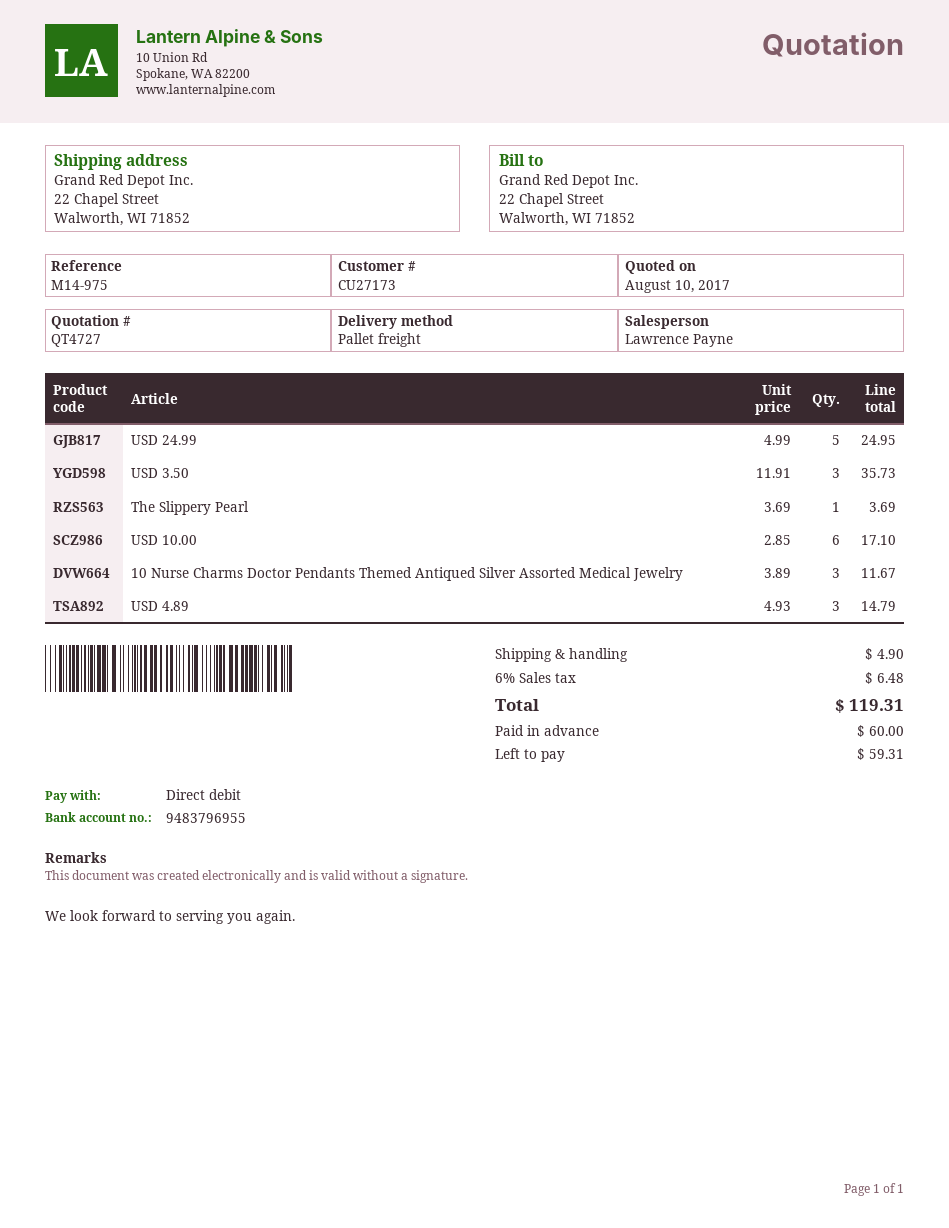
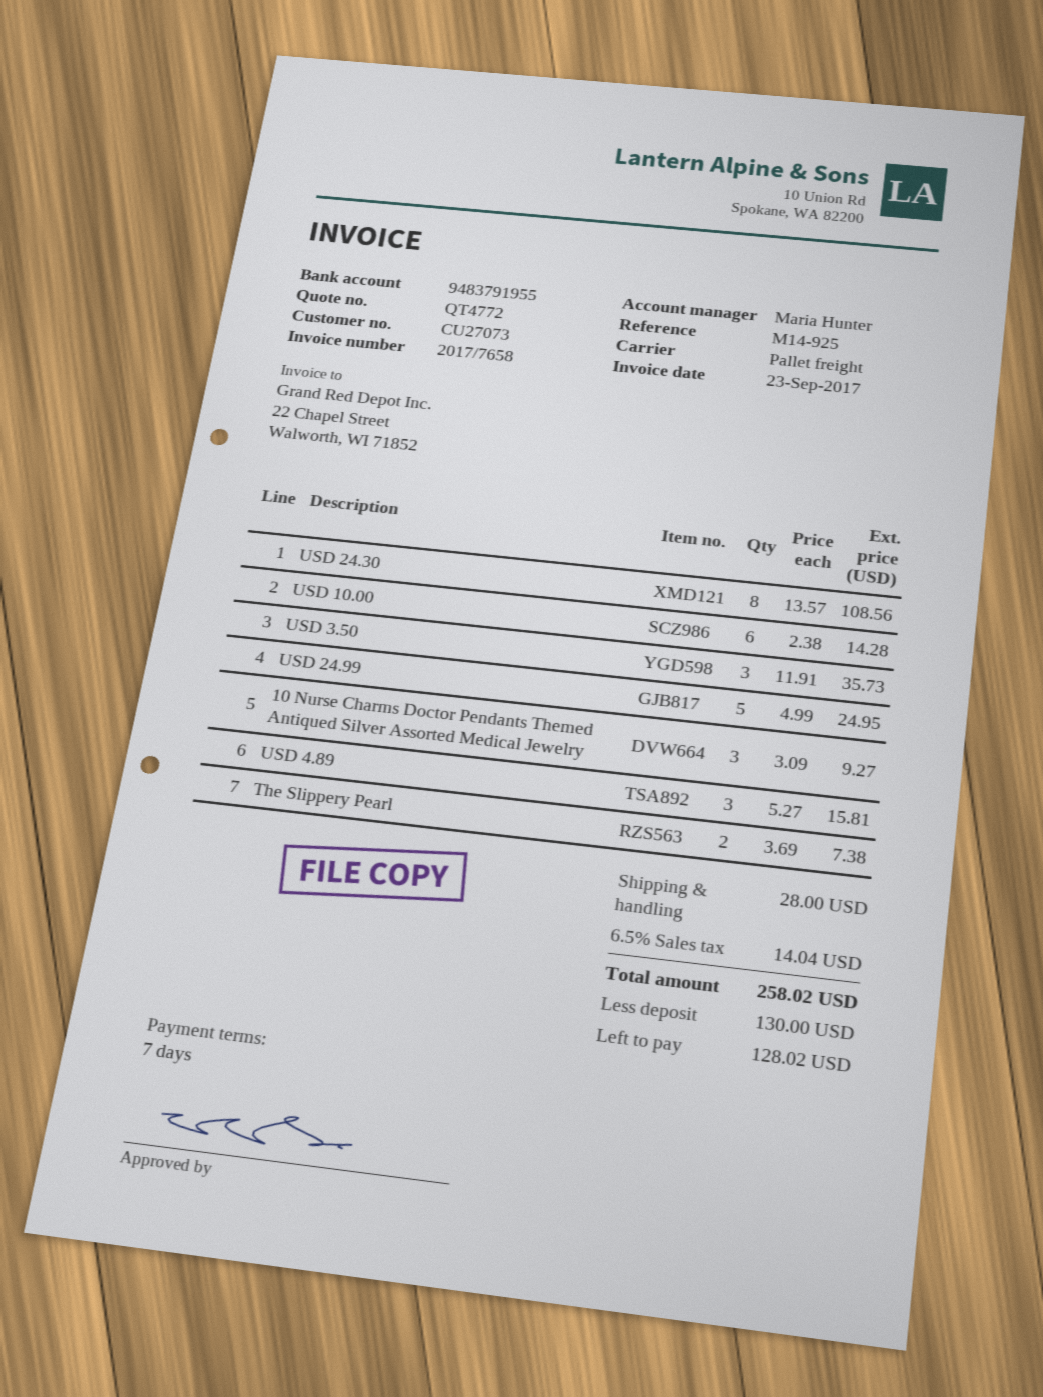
quote number: QT4727 -> QT4772
customer number: CU27173 -> CU27073
reference: M14-975 -> M14-925
sales rep: Lawrence Payne -> Maria Hunter
bank account: 9483796955 -> 9483791955
The Slippery Pearl: 1 x 3.69 = 3.69 -> 2 x 3.69 = 7.38
USD 10.00: 6 x 2.85 = 17.10 -> 6 x 2.38 = 14.28
10 Nurse Charms Doctor Pendants Themed Antiqued Silver Assorted Medical Jewelry: 3 x 3.89 = 11.67 -> 3 x 3.09 = 9.27
USD 4.89: 3 x 4.93 = 14.79 -> 3 x 5.27 = 15.81
USD 24.30: none -> 8 x 13.57 = 108.56
shipping: 4.90 -> 28.00
tax: 6% = 6.48 -> 6.5% = 14.04
total: 119.31 -> 258.02
deposit: 60.00 -> 130.00
balance: 59.31 -> 128.02

